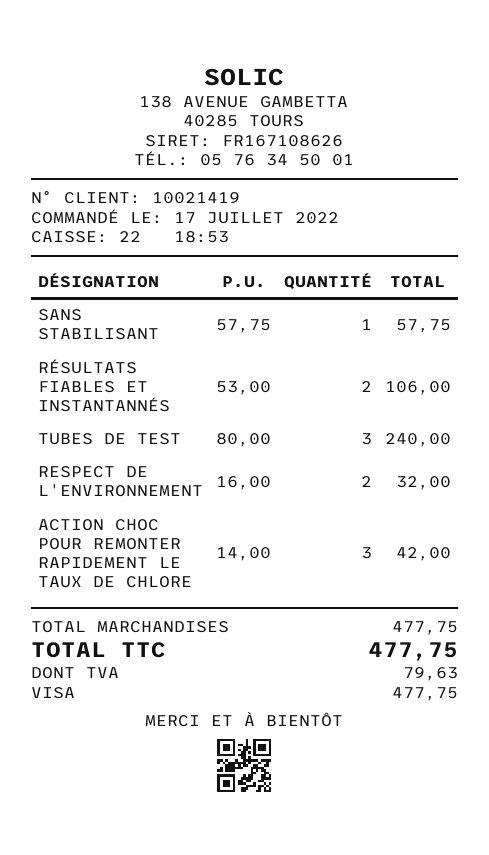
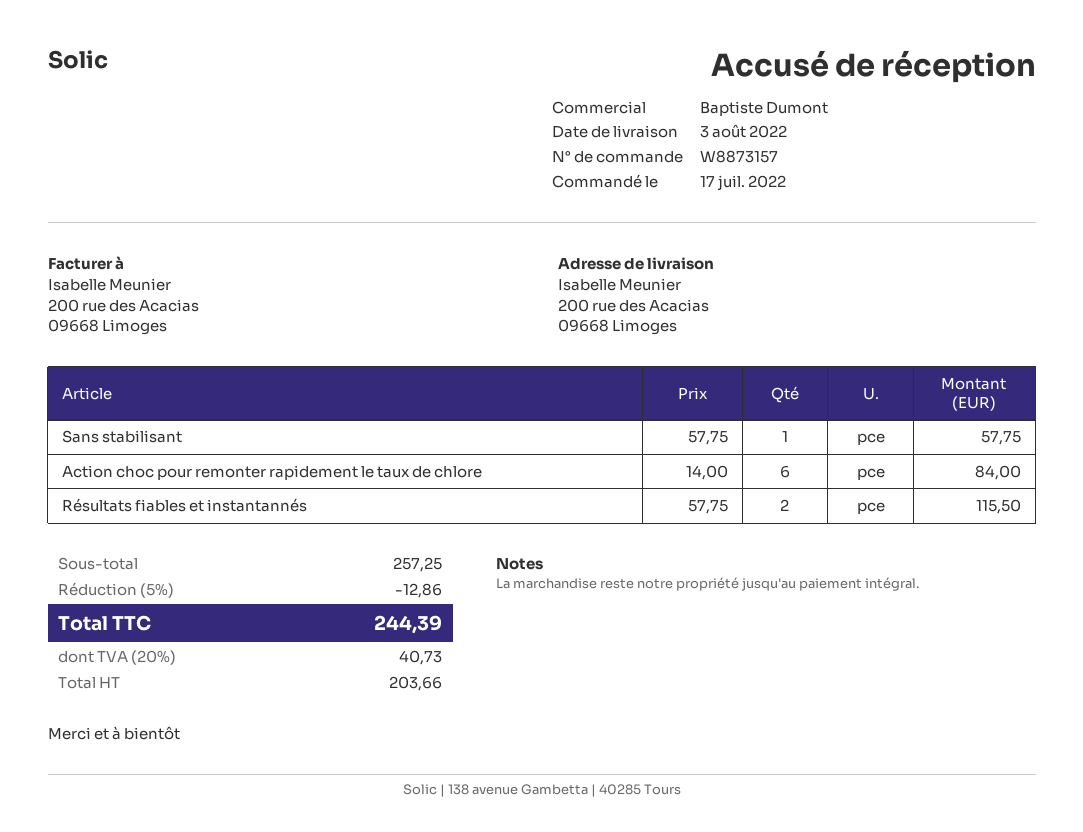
RÉSULTATS FIABLES ET INSTANTANNÉS: 2 x 53.00 = 106.00 -> 2 x 57.75 = 115.50
TUBES DE TEST: 3 x 80.00 = 240.00 -> none
RESPECT DE L'ENVIRONNEMENT: 2 x 16.00 = 32.00 -> none
ACTION CHOC POUR REMONTER RAPIDEMENT LE TAUX DE CHLORE: 3 x 14.00 = 42.00 -> 6 x 14.00 = 84.00
subtotal: 477.75 -> 257.25
discount: none -> 5% = 12.86
tax: 79.63 -> 40.73
total: 477.75 -> 244.39

